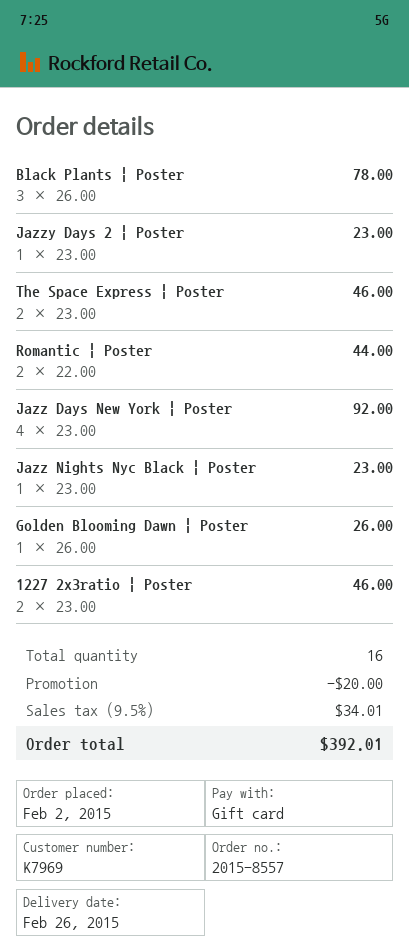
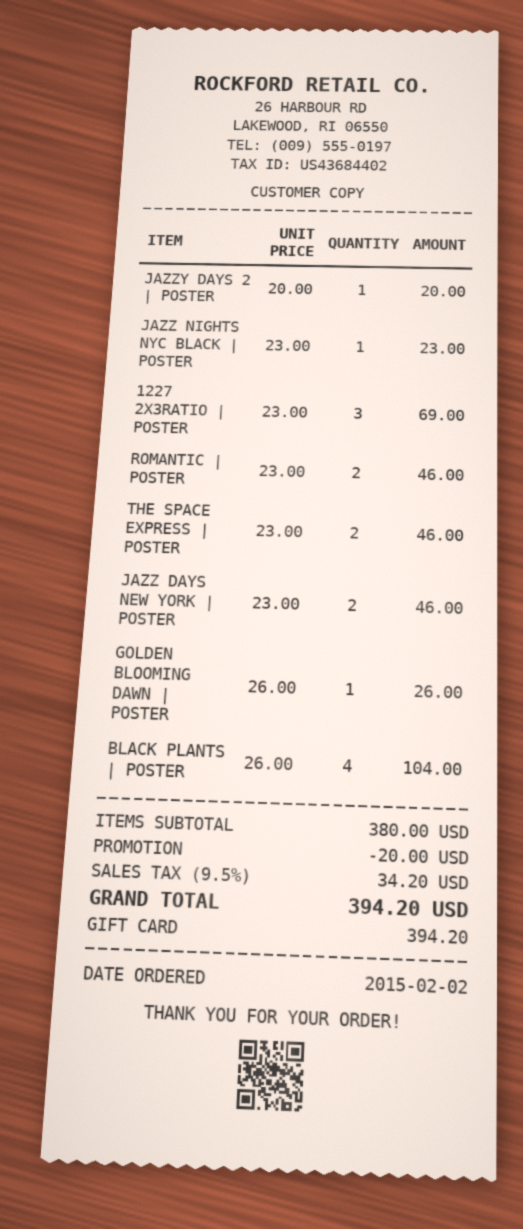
Black Plants | Poster: 3 x 26.00 = 78.00 -> 4 x 26.00 = 104.00
Jazzy Days 2 | Poster: 1 x 23.00 = 23.00 -> 1 x 20.00 = 20.00
Romantic | Poster: 2 x 22.00 = 44.00 -> 2 x 23.00 = 46.00
Jazz Days New York | Poster: 4 x 23.00 = 92.00 -> 2 x 23.00 = 46.00
1227 2x3ratio | Poster: 2 x 23.00 = 46.00 -> 3 x 23.00 = 69.00
tax: 9.5% = 34.01 -> 9.5% = 34.20
total: 392.01 -> 394.20

